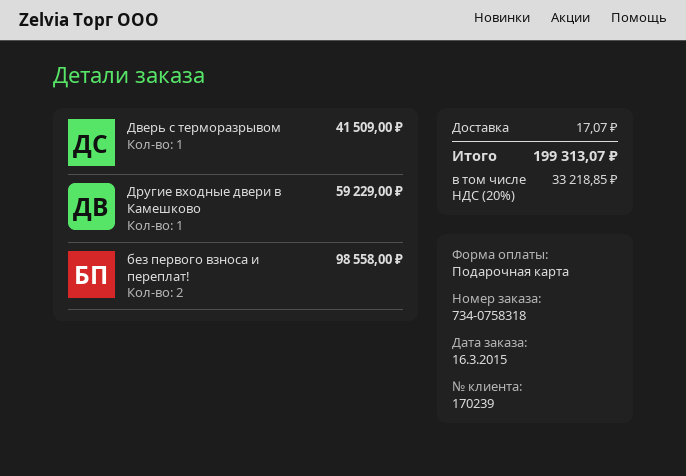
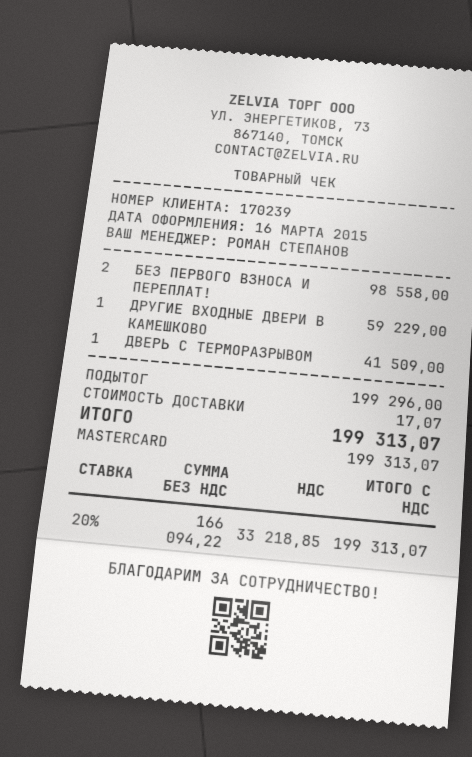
payment method: gift card -> Mastercard

